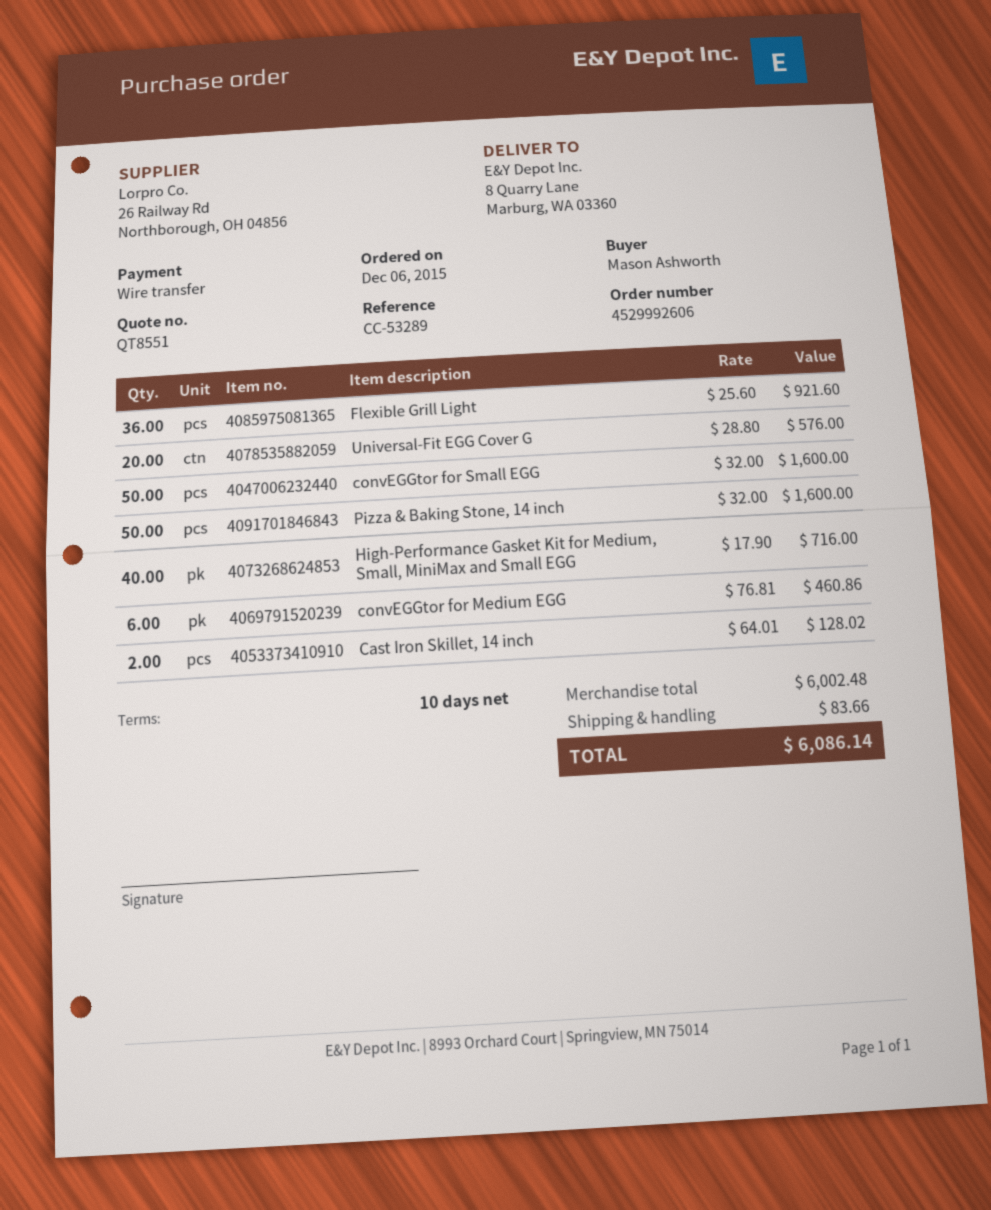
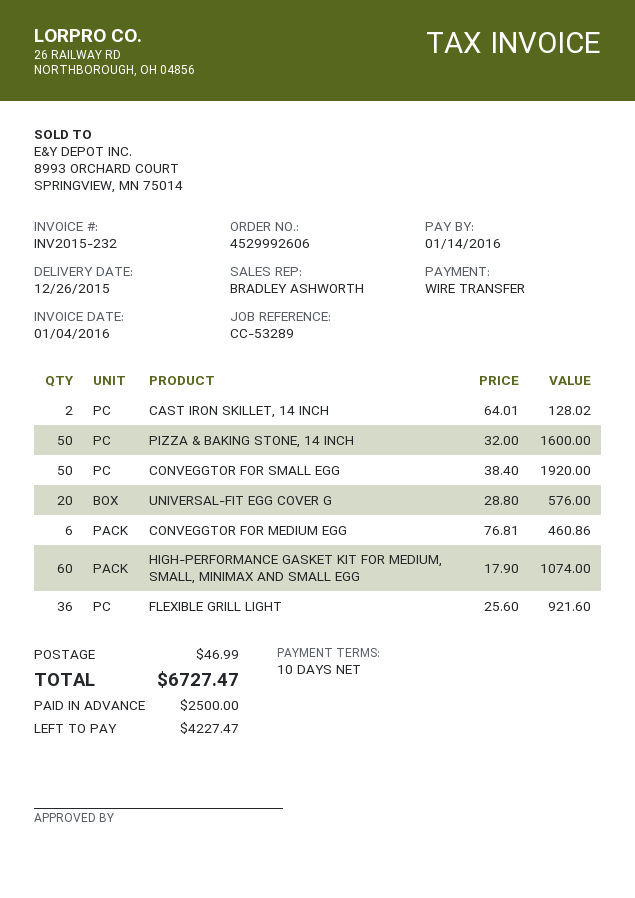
convEGGtor for Small EGG: 50 x 32.00 = 1600.00 -> 50 x 38.40 = 1920.00
High-Performance Gasket Kit for Medium, Small, MiniMax and Small EGG: 40 x 17.90 = 716.00 -> 60 x 17.90 = 1074.00
shipping: 83.66 -> 46.99
total: 6086.14 -> 6727.47

